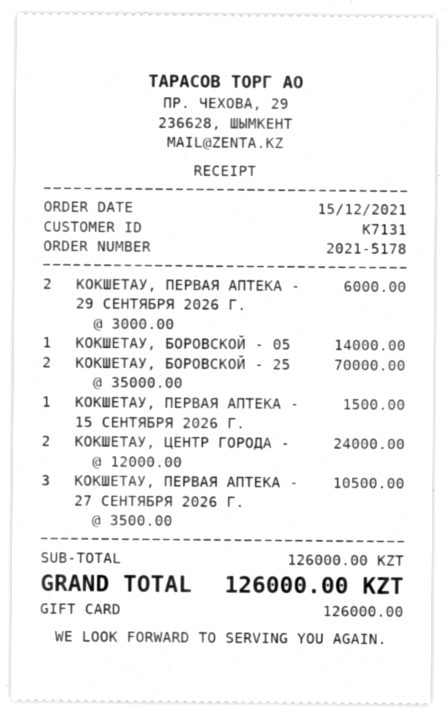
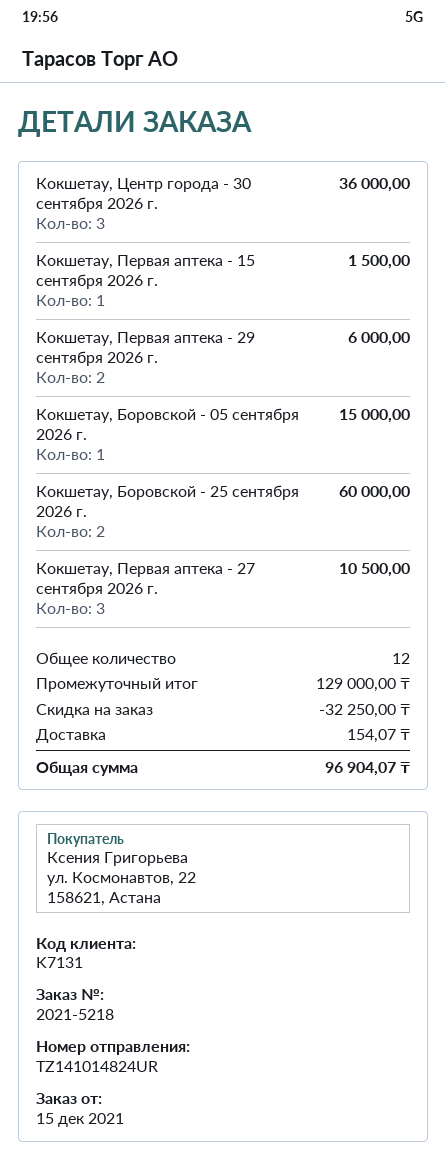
order number: 2021-5178 -> 2021-5218
КОКШЕТАУ, БОРОВСКОЙ - 05: 1 for 14000.00 -> 1 for 15000.00
КОКШЕТАУ, БОРОВСКОЙ - 25: 2 for 70000.00 -> 2 for 60000.00
КОКШЕТАУ, ЦЕНТР ГОРОДА -: 2 for 24000.00 -> 3 for 36000.00
subtotal: 126000.00 -> 129000.00
discount: none -> 32250.00
shipping: none -> 154.07
total: 126000.00 -> 96904.07

